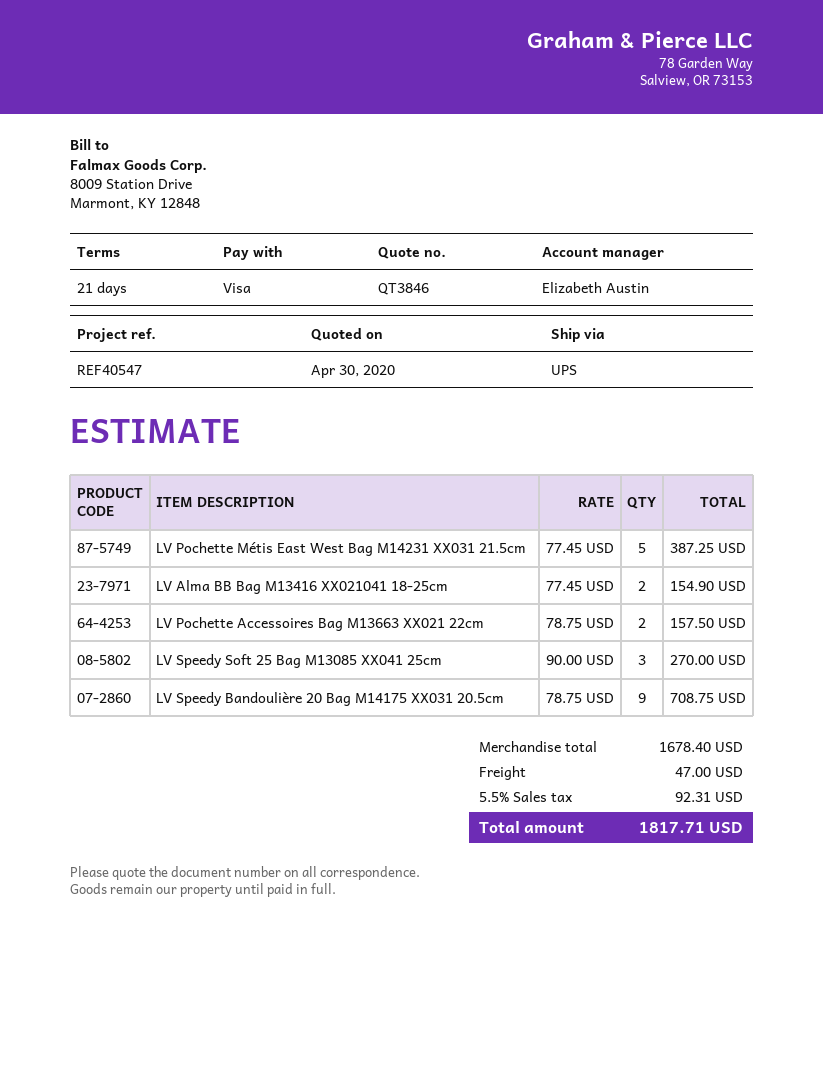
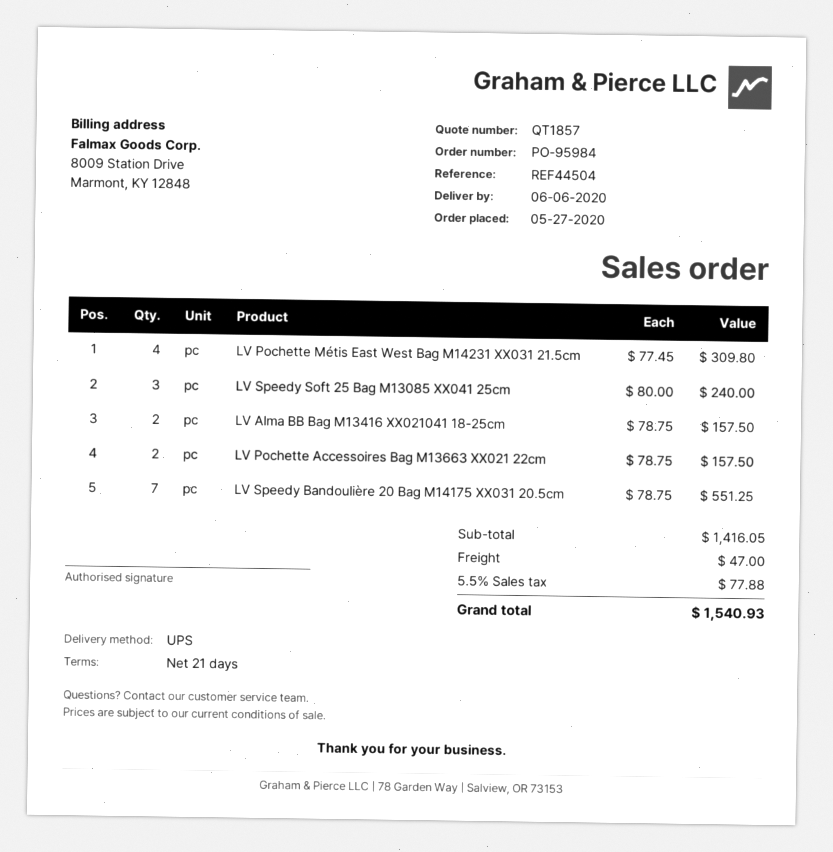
quote number: QT3846 -> QT1857
reference: REF40547 -> REF44504
LV Pochette Métis East West Bag M14231 XX031 21.5cm: 5 x 77.45 = 387.25 -> 4 x 77.45 = 309.80
LV Alma BB Bag M13416 XX021041 18-25cm: 2 x 77.45 = 154.90 -> 2 x 78.75 = 157.50
LV Speedy Soft 25 Bag M13085 XX041 25cm: 3 x 90.00 = 270.00 -> 3 x 80.00 = 240.00
LV Speedy Bandoulière 20 Bag M14175 XX031 20.5cm: 9 x 78.75 = 708.75 -> 7 x 78.75 = 551.25
subtotal: 1678.40 -> 1416.05
tax: 5.5% = 92.31 -> 5.5% = 77.88
total: 1817.71 -> 1540.93

